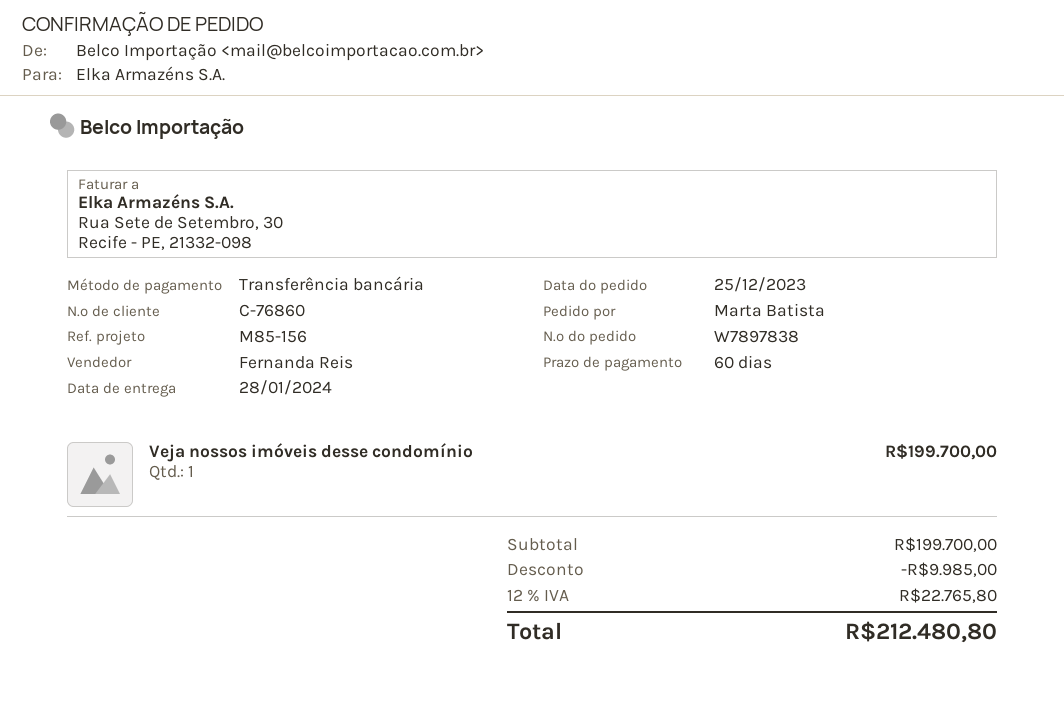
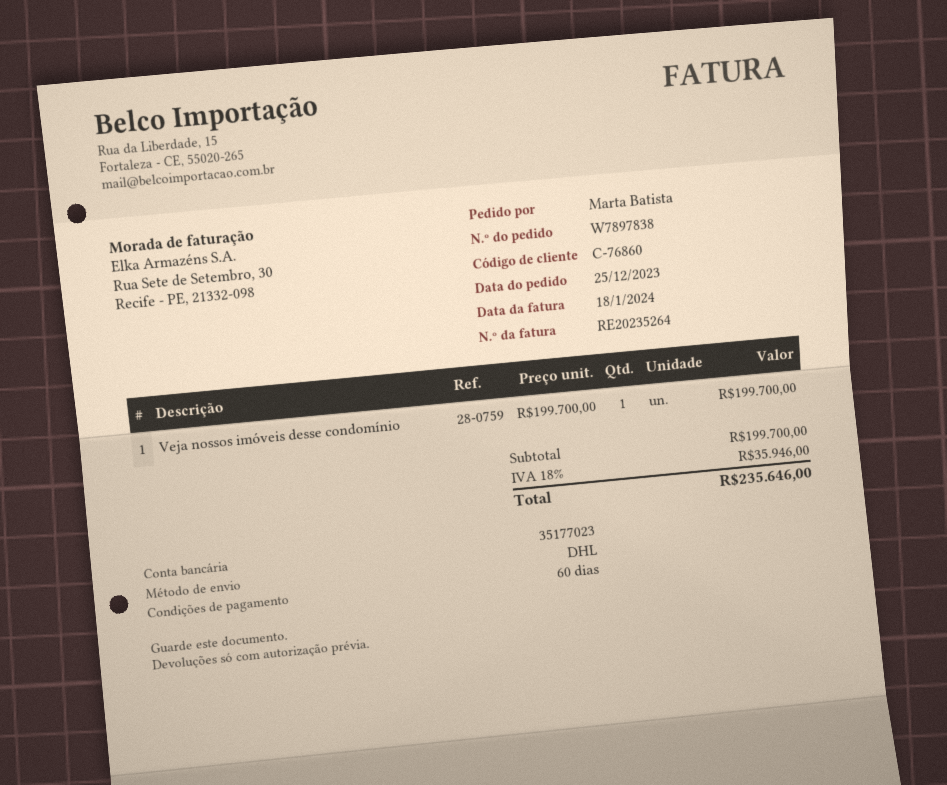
discount: 9985.00 -> none
tax: 12% = 22765.80 -> 18% = 35946.00
total: 212480.80 -> 235646.00

